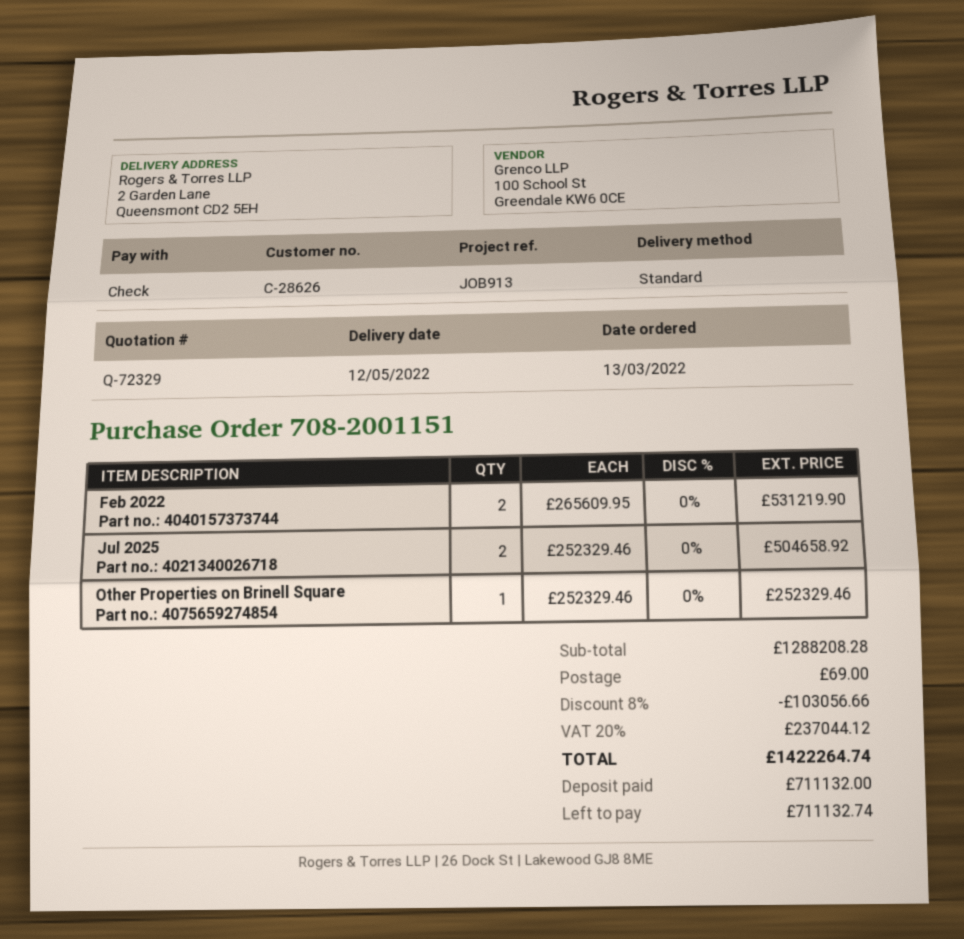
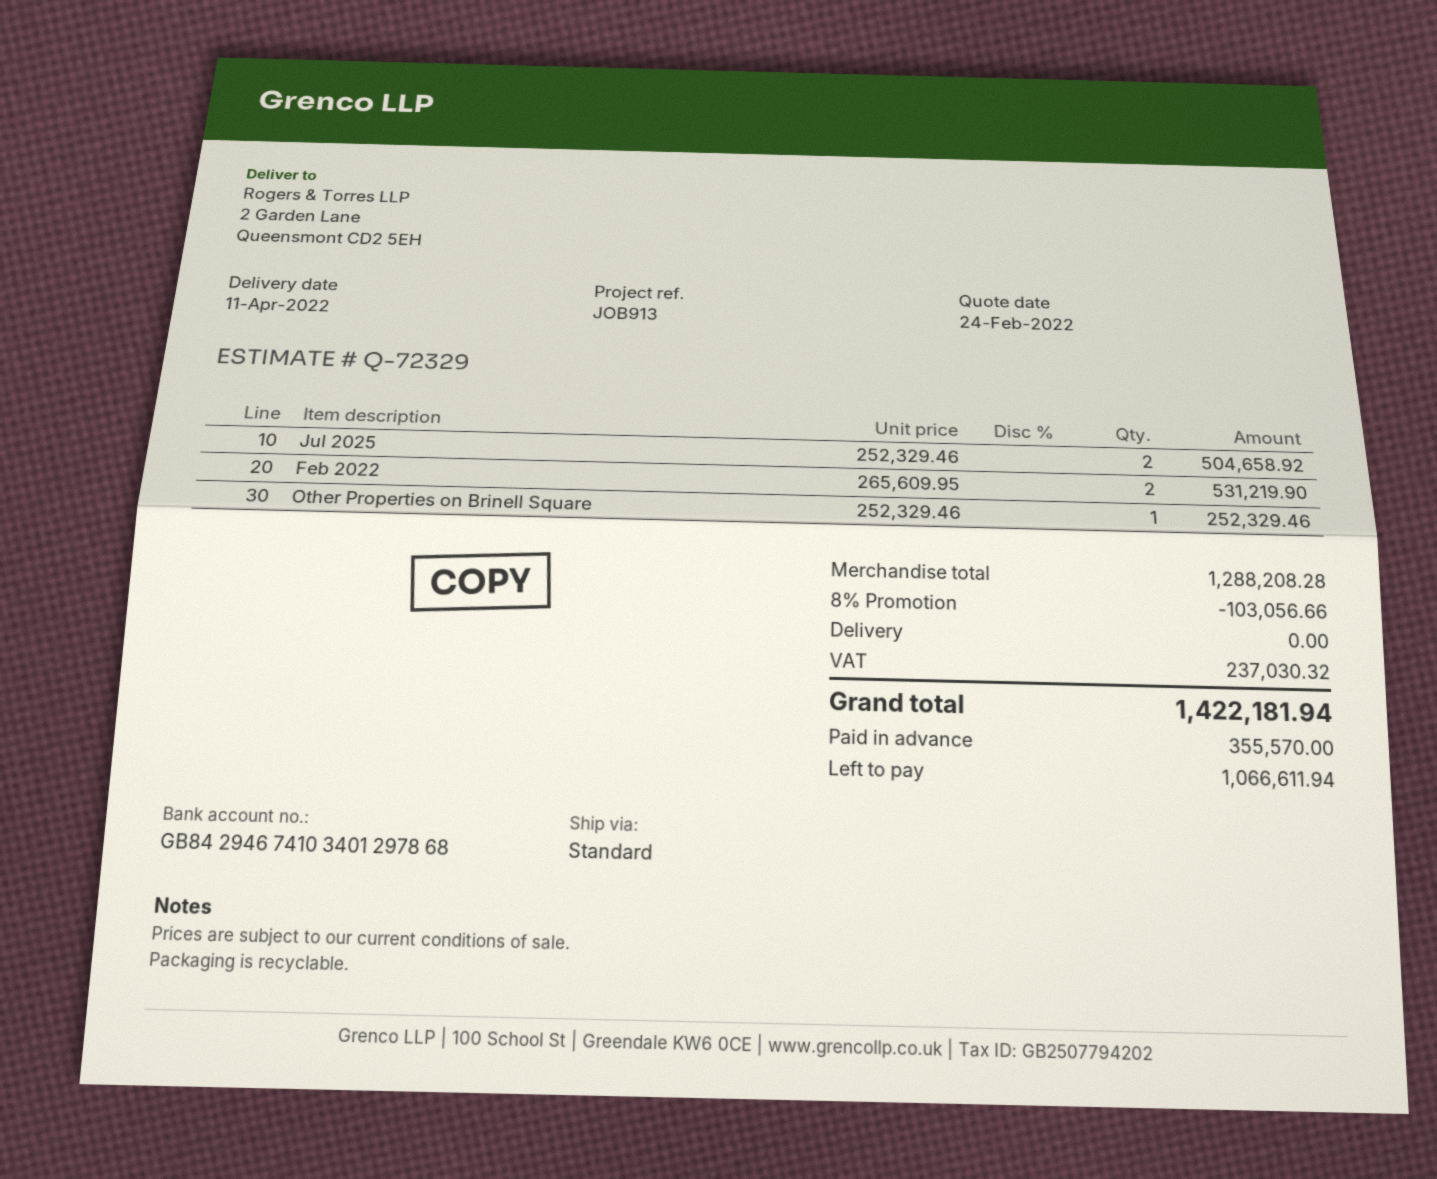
delivery date: 2022-05-12 -> 2022-04-11
shipping: 69.00 -> 0.00
tax: 237044.12 -> 237030.32
total: 1422264.74 -> 1422181.94
deposit: 711132.00 -> 355570.00
balance: 711132.74 -> 1066611.94

